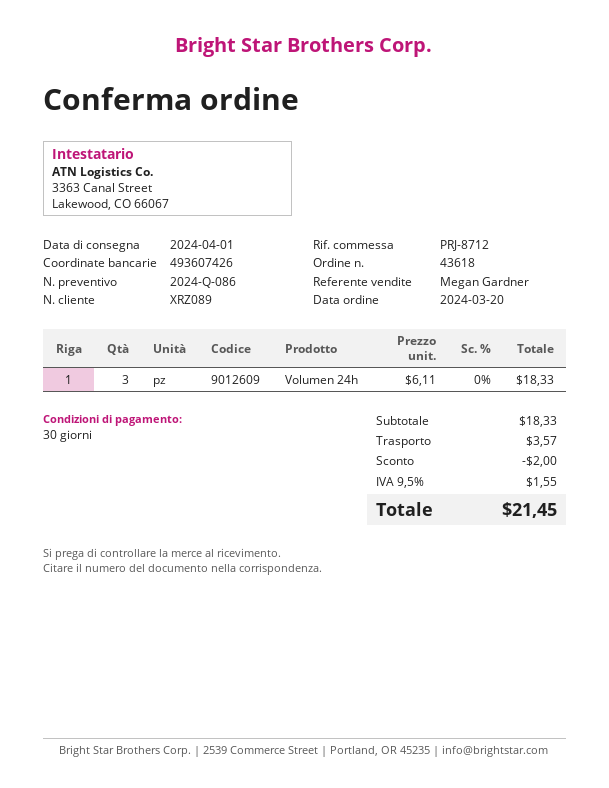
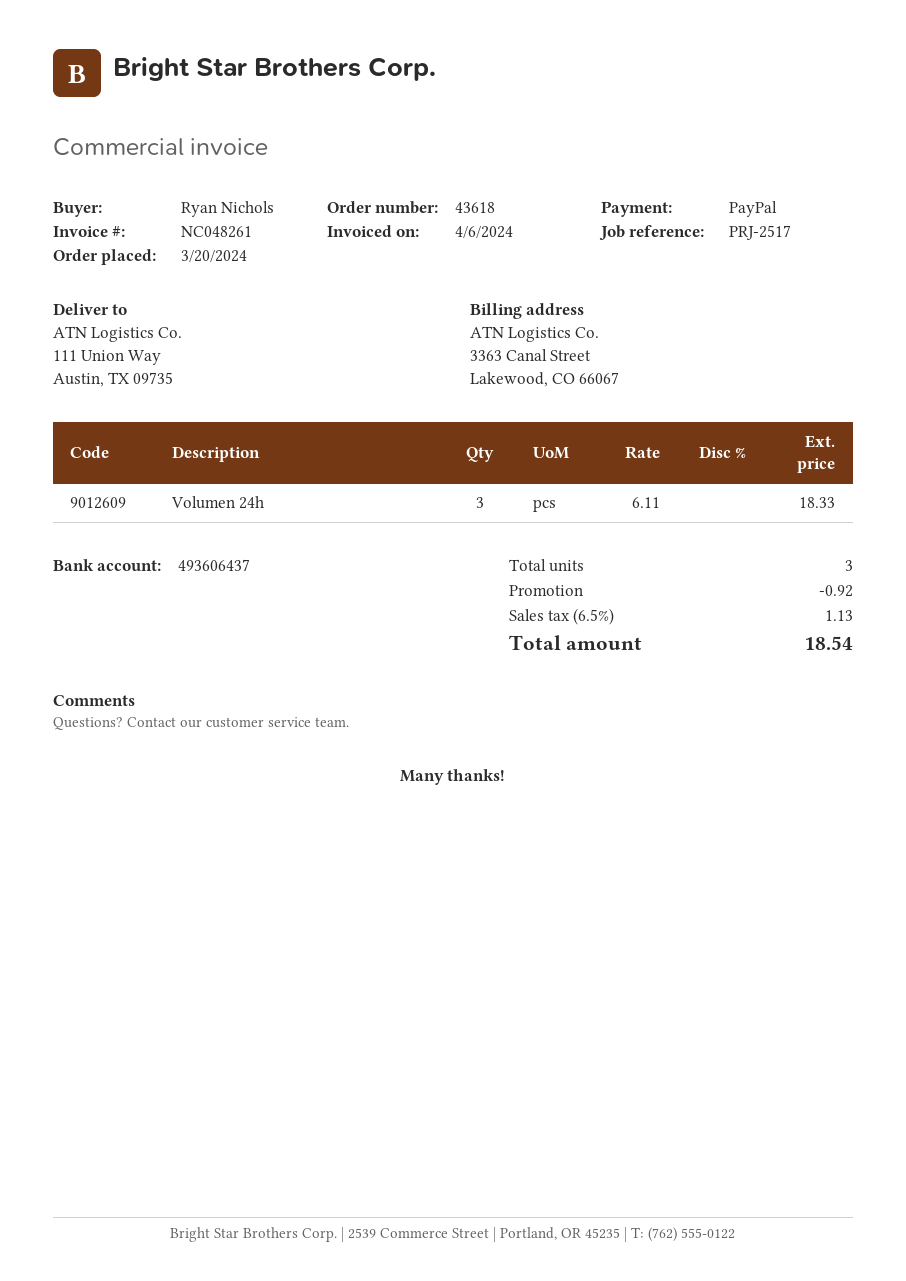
reference: PRJ-8712 -> PRJ-2517
bank account: 493607426 -> 493606437
discount: 2.00 -> 0.92
shipping: 3.57 -> none
tax: 9.5% = 1.55 -> 6.5% = 1.13
total: 21.45 -> 18.54

